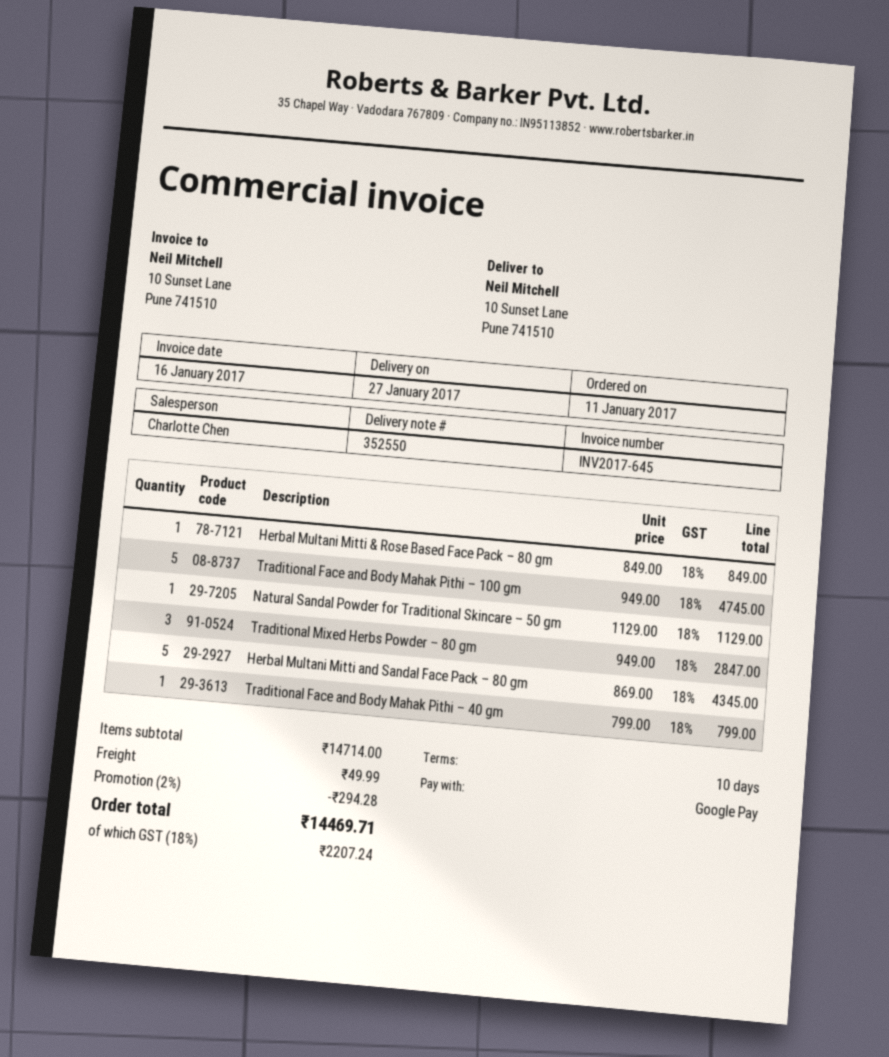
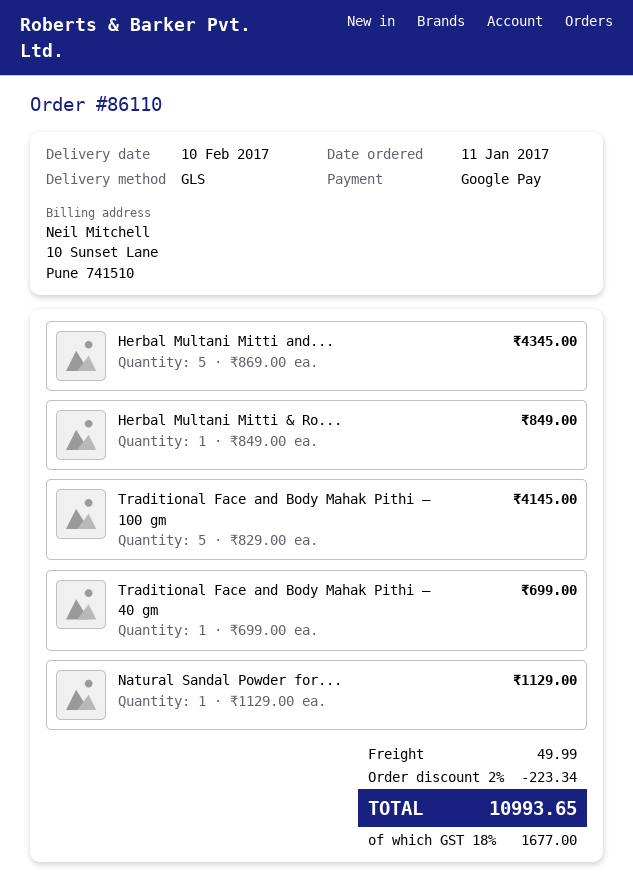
delivery date: 2017-01-27 -> 2017-02-10
Traditional Face and Body Mahak Pithi – 100 gm: 5 x 949.00 = 4745.00 -> 5 x 829.00 = 4145.00
Traditional Mixed Herbs Powder – 80 gm: 3 x 949.00 = 2847.00 -> none
Traditional Face and Body Mahak Pithi – 40 gm: 1 x 799.00 = 799.00 -> 1 x 699.00 = 699.00
discount: 2% = 294.28 -> 2% = 223.34
tax: 18% = 2207.24 -> 18% = 1677.00
total: 14469.71 -> 10993.65

